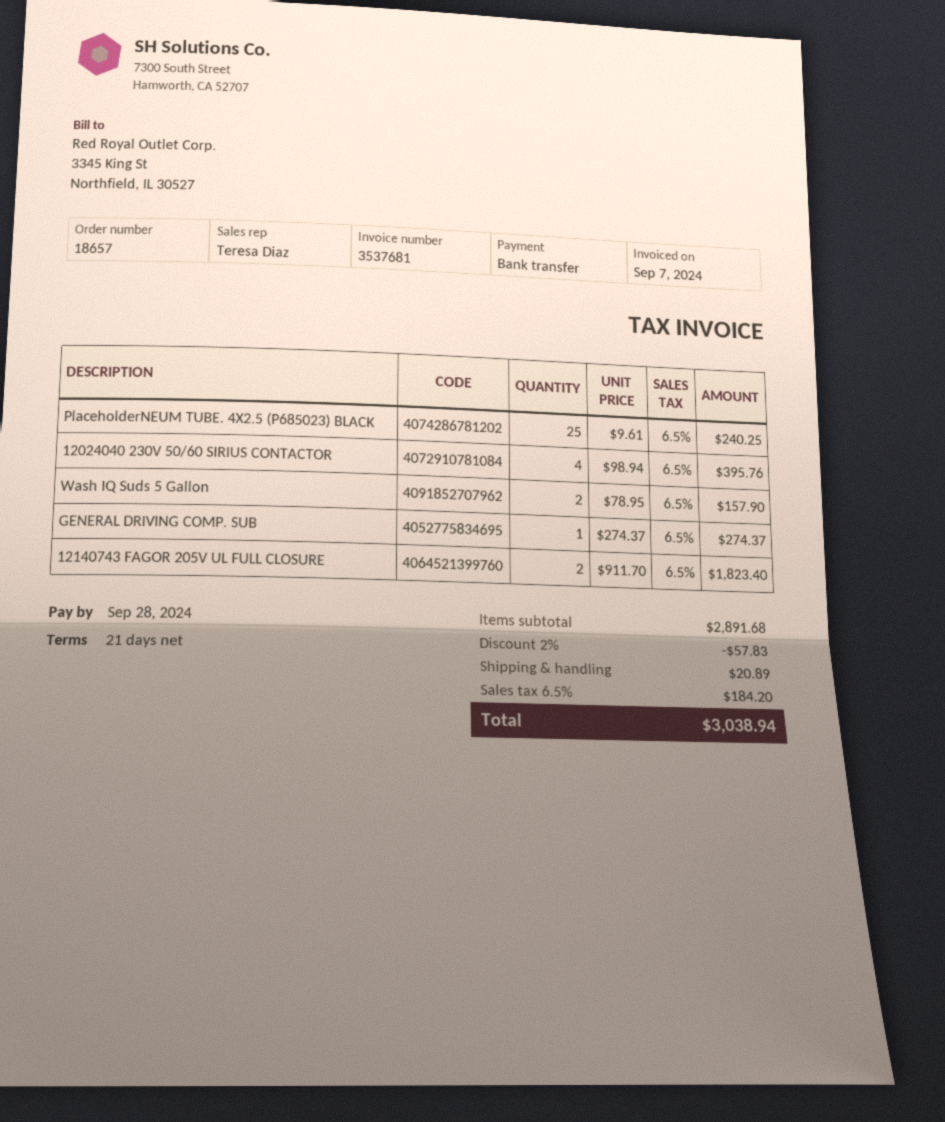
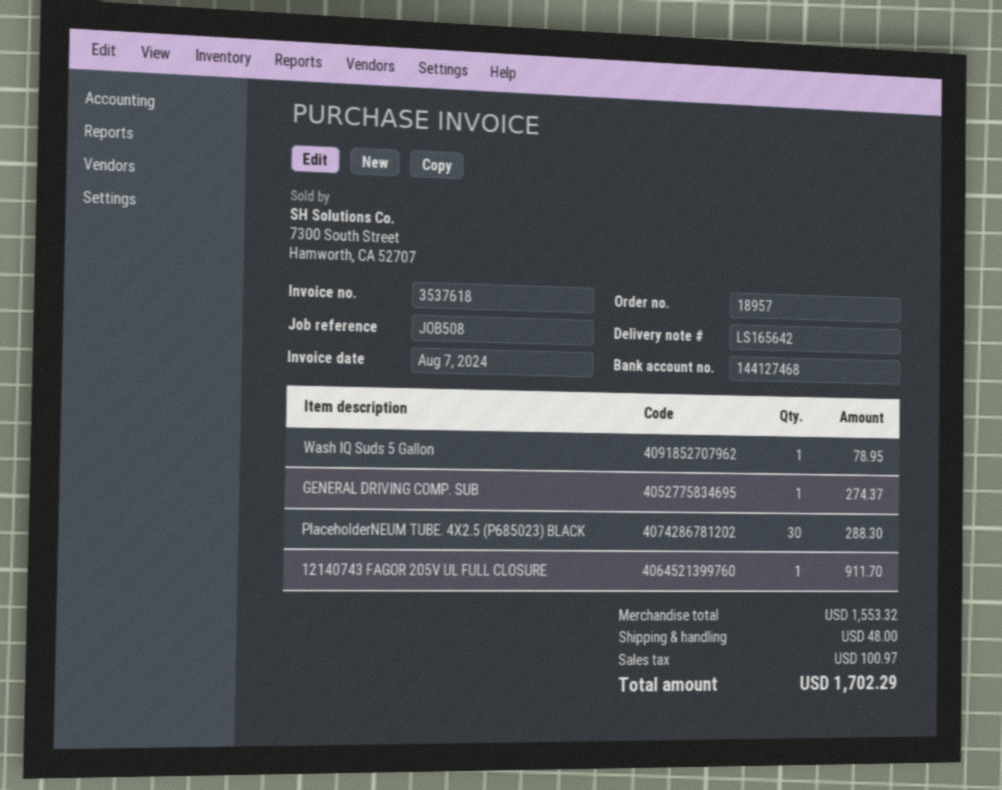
order number: 18657 -> 18957
invoice number: 3537681 -> 3537618
invoice date: 2024-09-07 -> 2024-08-07
PlaceholderNEUM TUBE. 4X2.5 (P685023) BLACK: 25 for 240.25 -> 30 for 288.30
12024040 230V 50/60 SIRIUS CONTACTOR: 4 for 395.76 -> none
Wash IQ Suds 5 Gallon: 2 for 157.90 -> 1 for 78.95
12140743 FAGOR 205V UL FULL CLOSURE: 2 for 1823.40 -> 1 for 911.70
subtotal: 2891.68 -> 1553.32
discount: 2% = 57.83 -> none
shipping: 20.89 -> 48.00
tax: 184.20 -> 100.97
total: 3038.94 -> 1702.29

